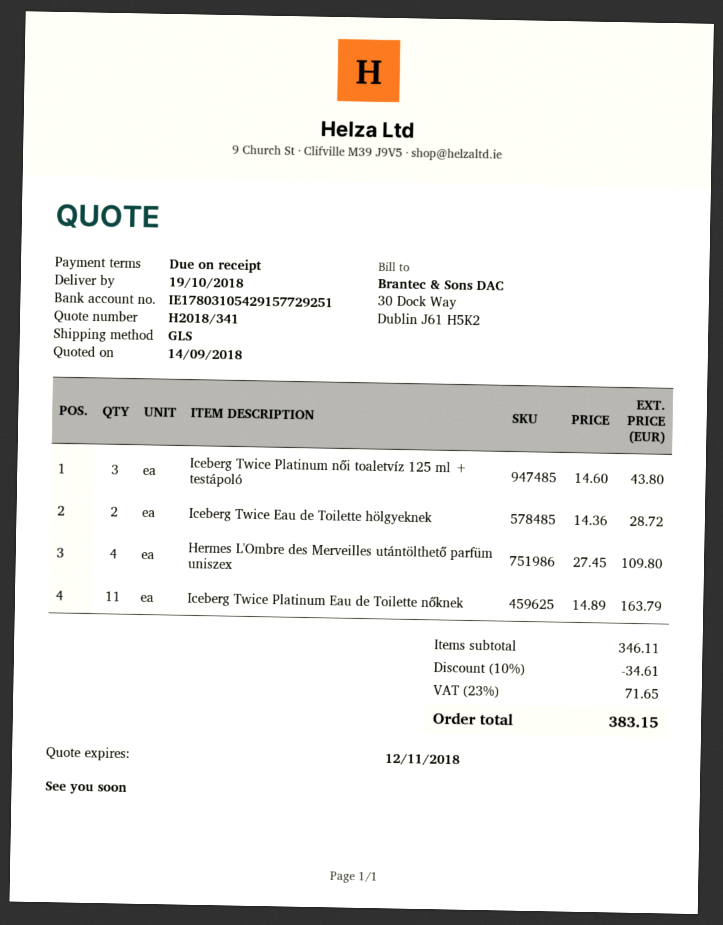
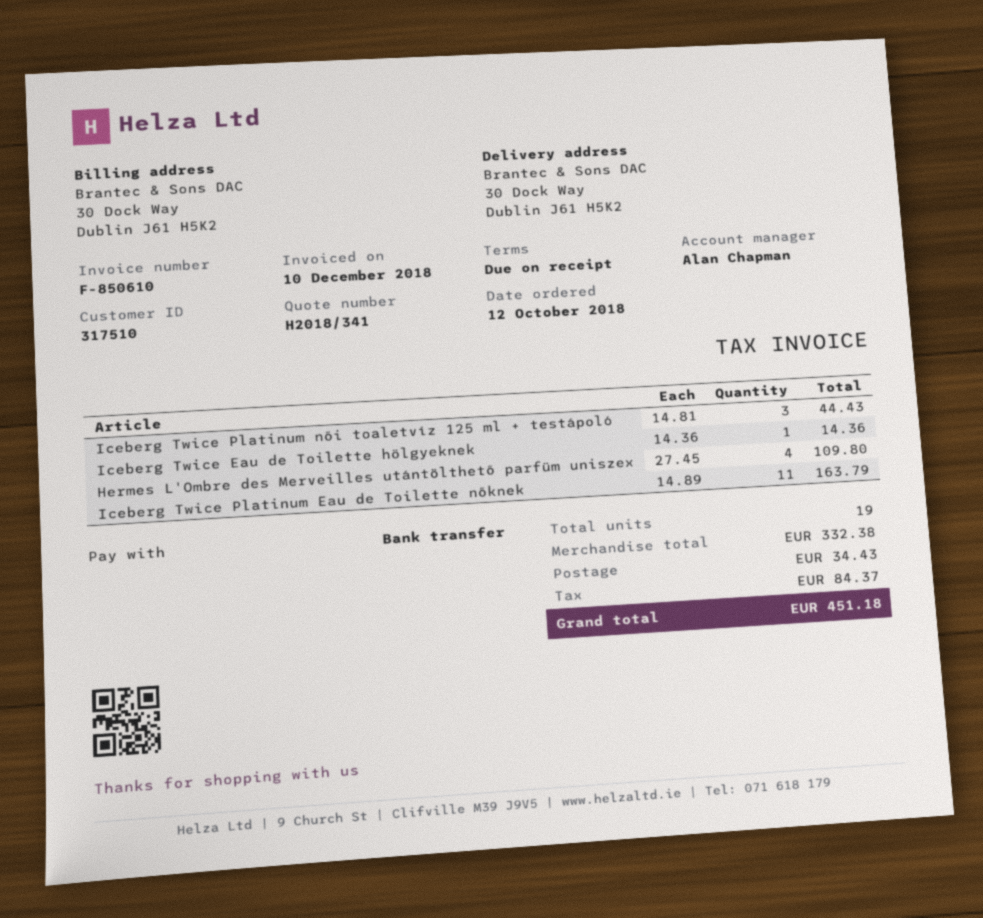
Iceberg Twice Platinum női toaletvíz 125 ml + testápoló: 3 x 14.60 = 43.80 -> 3 x 14.81 = 44.43
Iceberg Twice Eau de Toilette hölgyeknek: 2 x 14.36 = 28.72 -> 1 x 14.36 = 14.36
subtotal: 346.11 -> 332.38
discount: 10% = 34.61 -> none
shipping: none -> 34.43
tax: 71.65 -> 84.37
total: 383.15 -> 451.18

